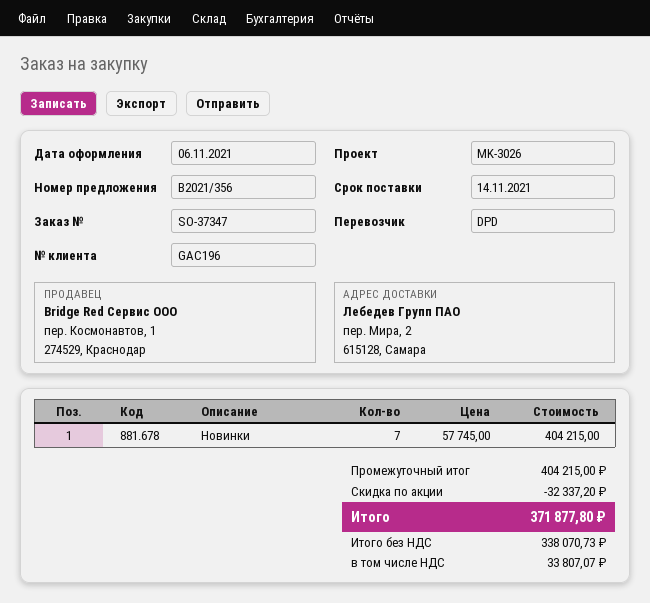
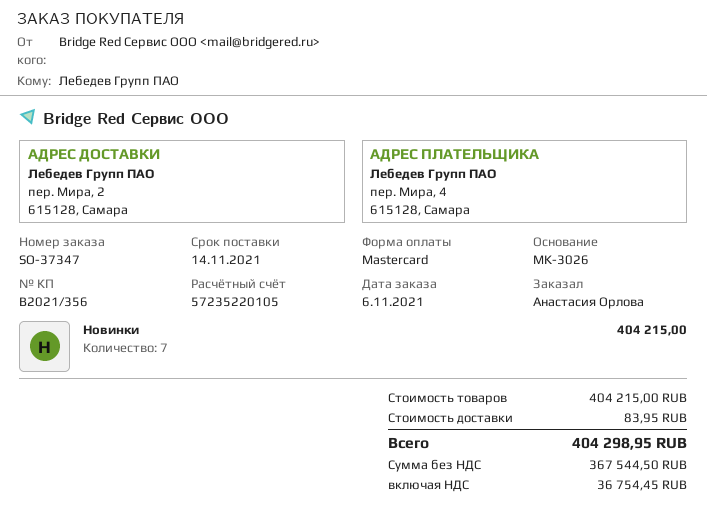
discount: 32337.20 -> none
shipping: none -> 83.95
net: 338070.73 -> 367544.50
tax: 33807.07 -> 36754.45
total: 371877.80 -> 404298.95

